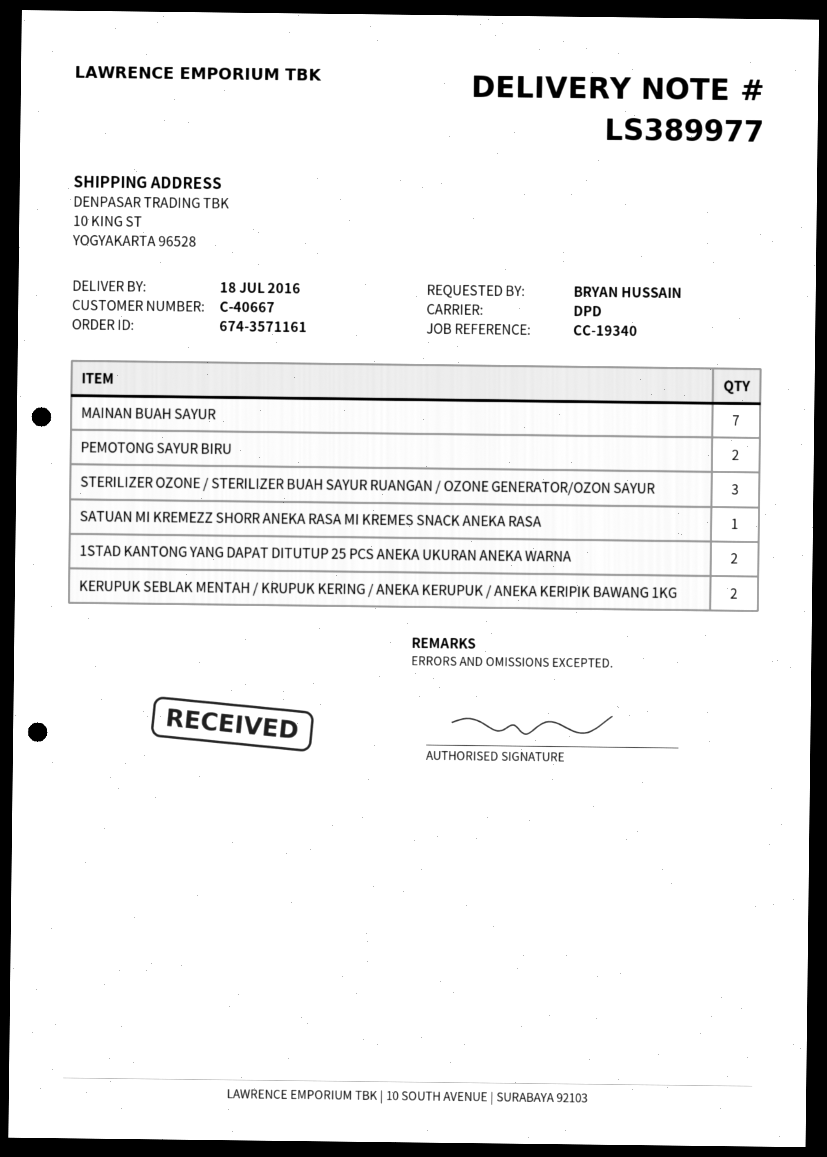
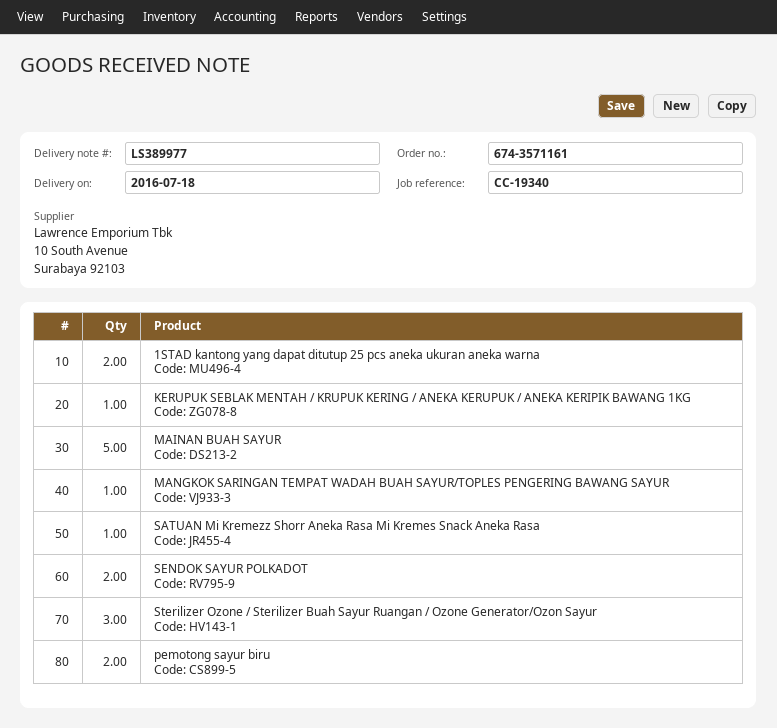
MAINAN BUAH SAYUR: 7 -> 5
KERUPUK SEBLAK MENTAH / KRUPUK KERING / ANEKA KERUPUK / ANEKA KERIPIK BAWANG 1KG: 2 -> 1
MANGKOK SARINGAN TEMPAT WADAH BUAH SAYUR/TOPLES PENGERING BAWANG SAYUR: none -> 1
SENDOK SAYUR POLKADOT: none -> 2

